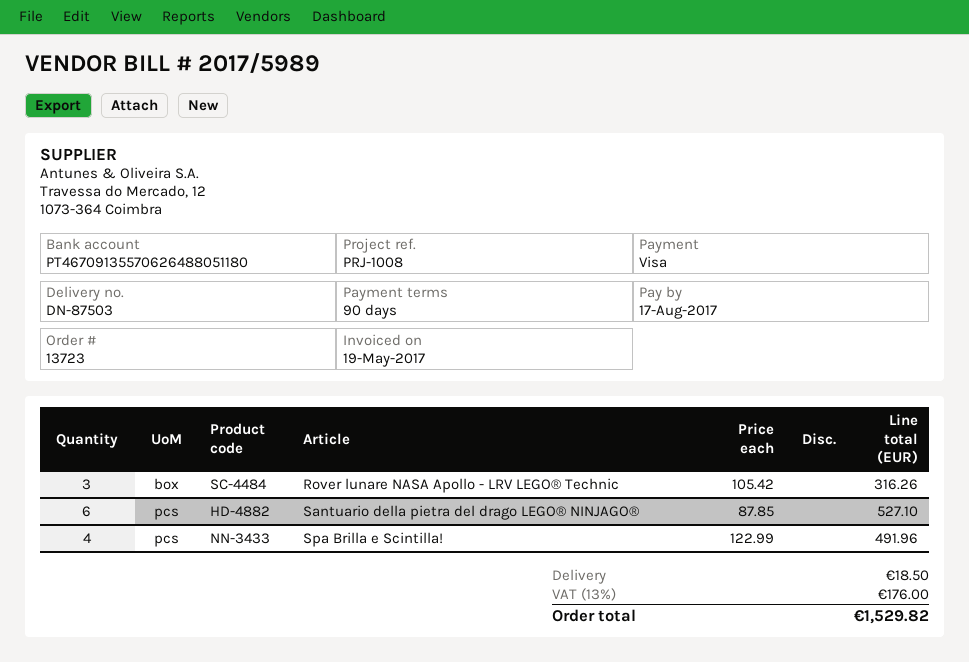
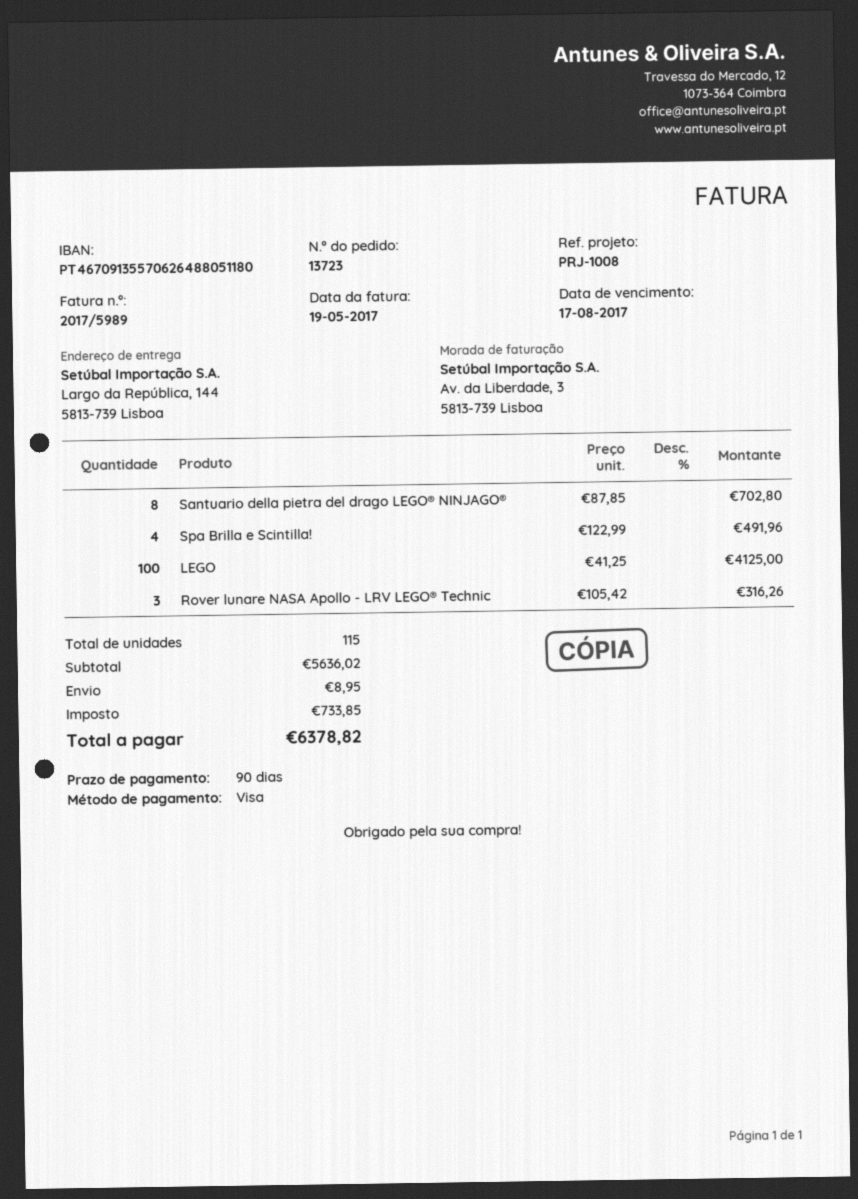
Santuario della pietra del drago LEGO® NINJAGO®: 6 x 87.85 = 527.10 -> 8 x 87.85 = 702.80
LEGO: none -> 100 x 41.25 = 4125.00
shipping: 18.50 -> 8.95
tax: 176.00 -> 733.85
total: 1529.82 -> 6378.82

